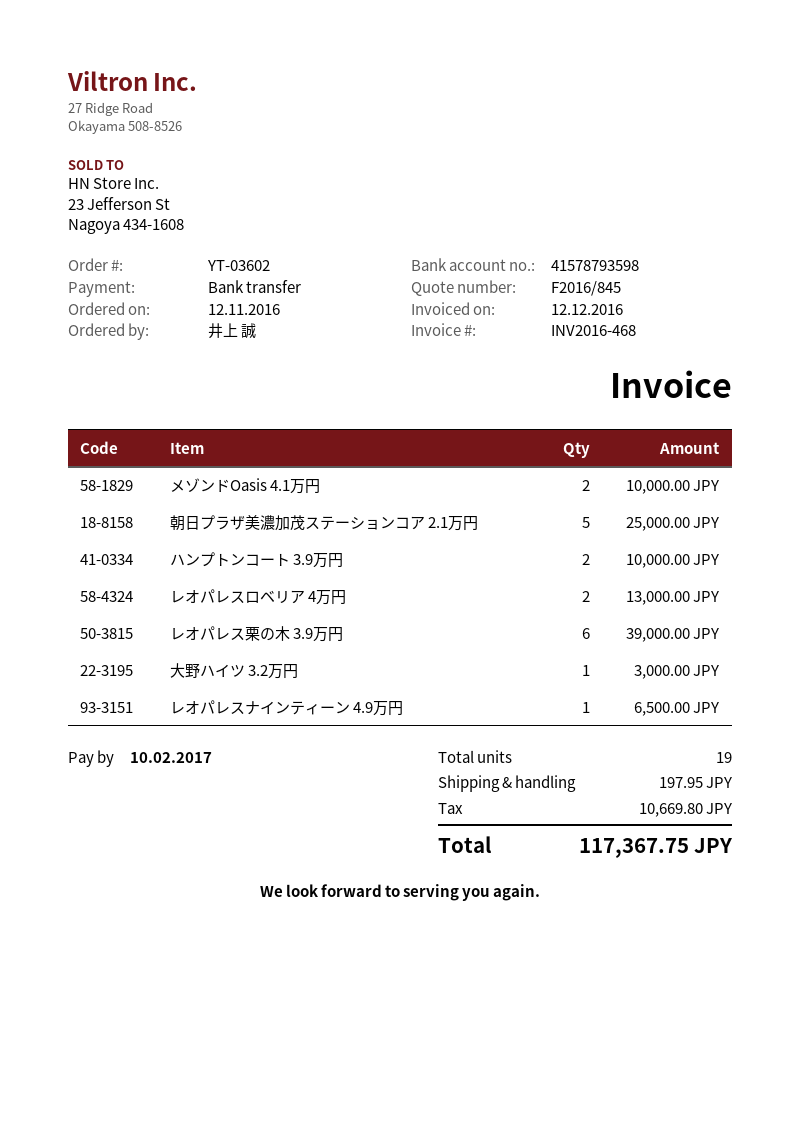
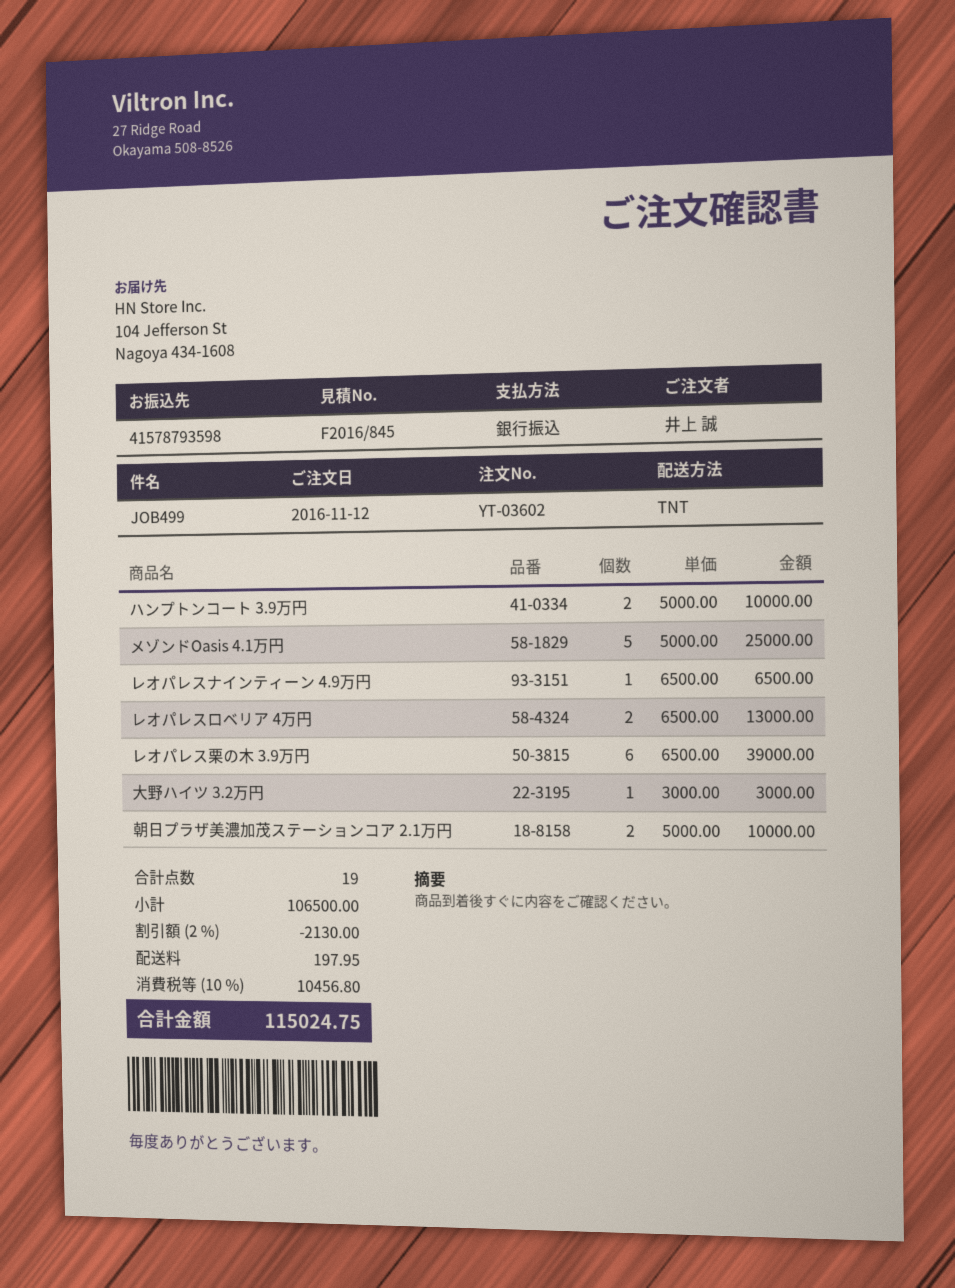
メゾンドOasis 4.1万円: 2 for 10000.00 -> 5 for 25000.00
朝日プラザ美濃加茂ステーションコア 2.1万円: 5 for 25000.00 -> 2 for 10000.00
discount: none -> 2% = 2130.00
tax: 10669.80 -> 10456.80
total: 117367.75 -> 115024.75

